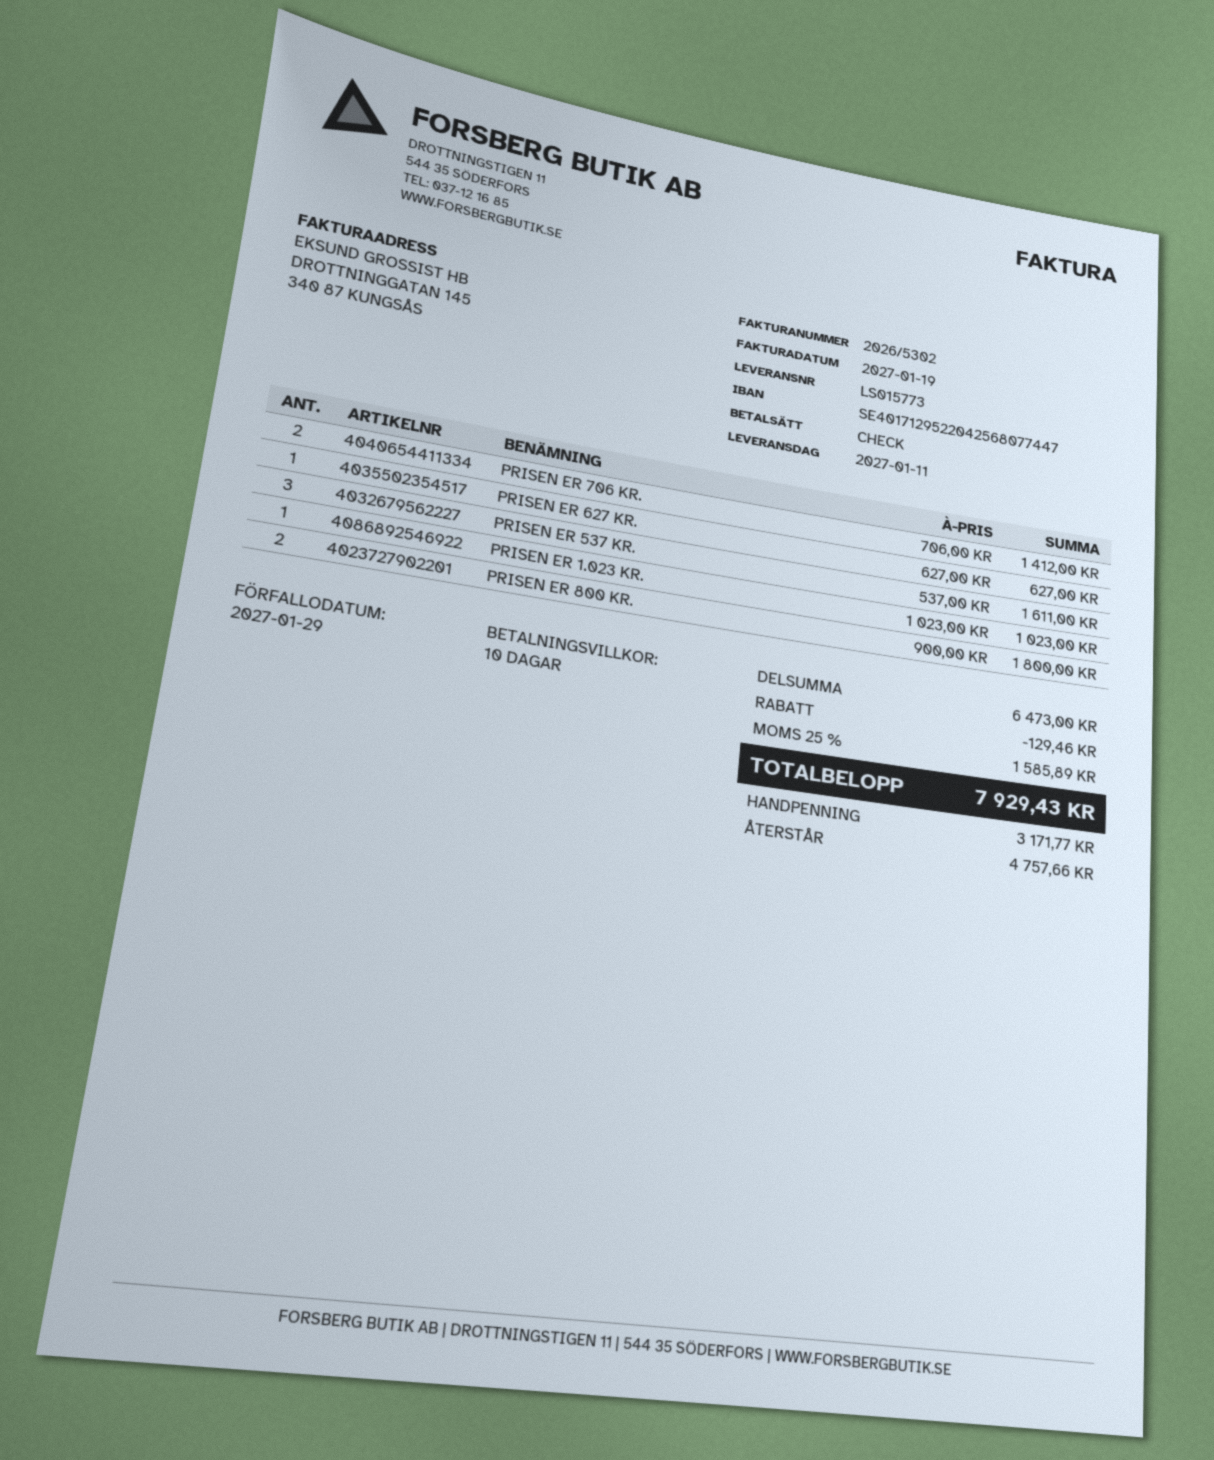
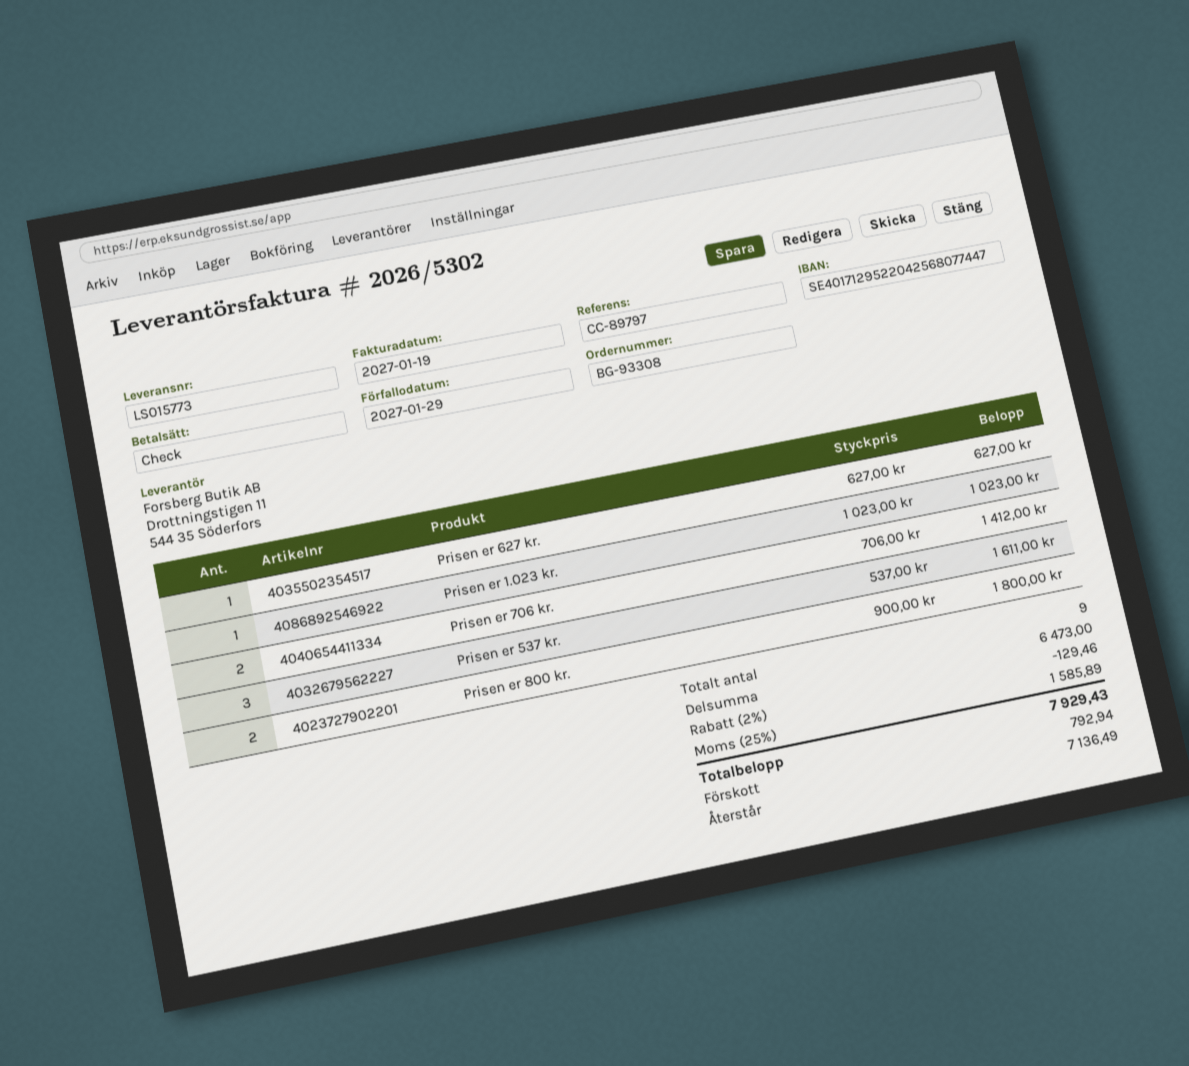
deposit: 3171.77 -> 792.94
balance: 4757.66 -> 7136.49

